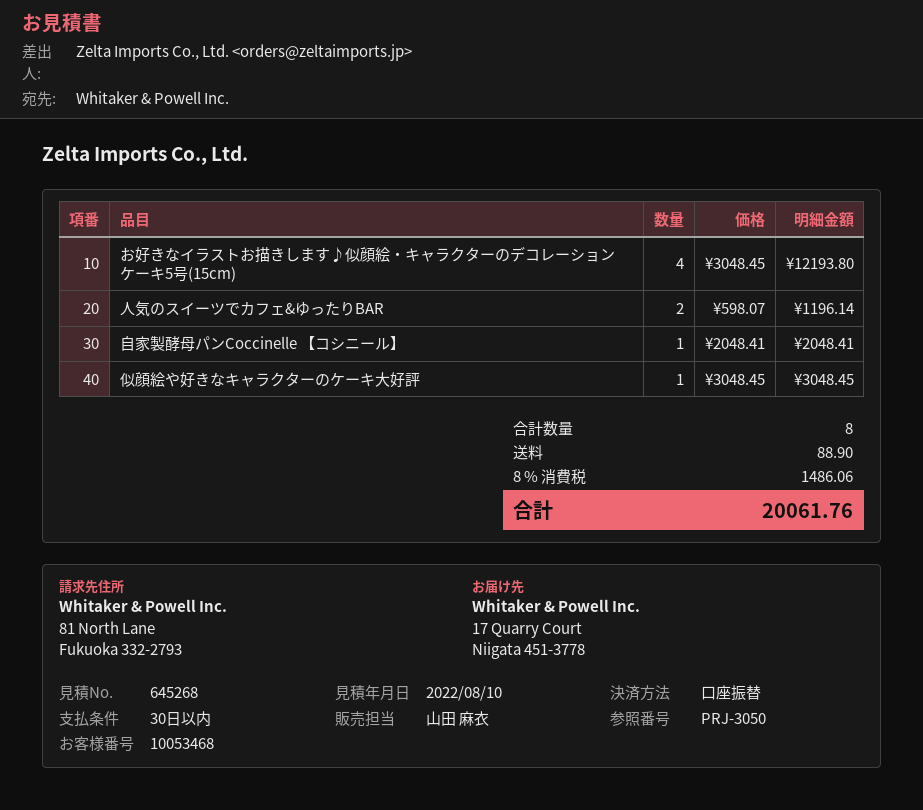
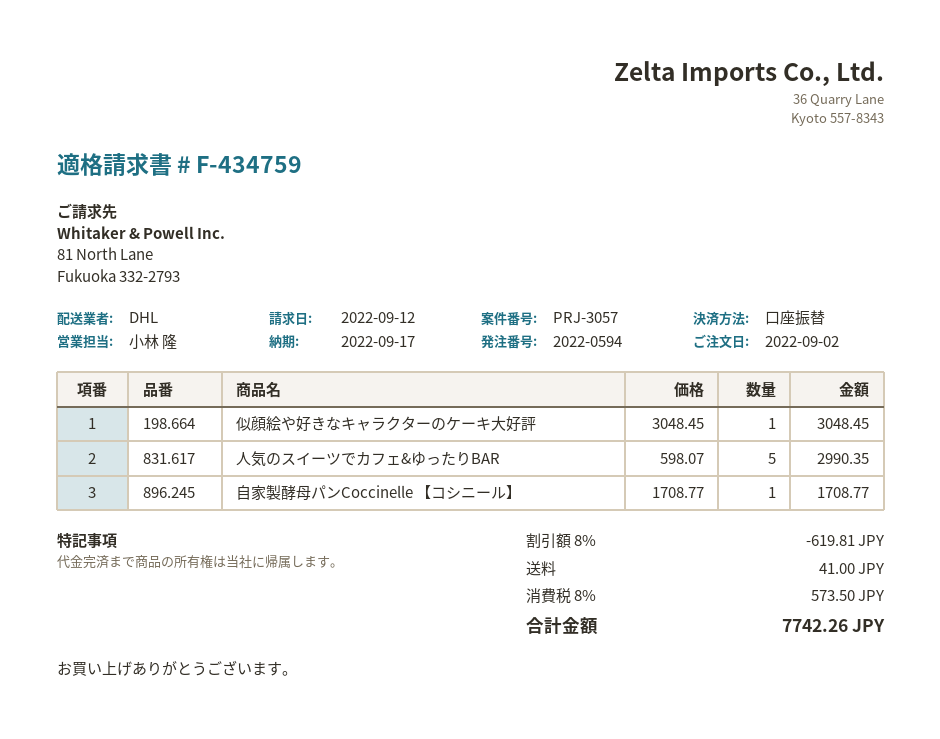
reference: PRJ-3050 -> PRJ-3057
sales rep: 山田 麻衣 -> 小林 隆
お好きなイラストお描きします♪似顔絵・キャラクターのデコレーションケーキ5号(15cm): 4 x 3048.45 = 12193.80 -> none
人気のスイーツでカフェ&ゆったりBAR: 2 x 598.07 = 1196.14 -> 5 x 598.07 = 2990.35
自家製酵母パンCoccinelle 【コシニール】: 1 x 2048.41 = 2048.41 -> 1 x 1708.77 = 1708.77
discount: none -> 8% = 619.81
shipping: 88.90 -> 41.00
tax: 8% = 1486.06 -> 8% = 573.50
total: 20061.76 -> 7742.26

